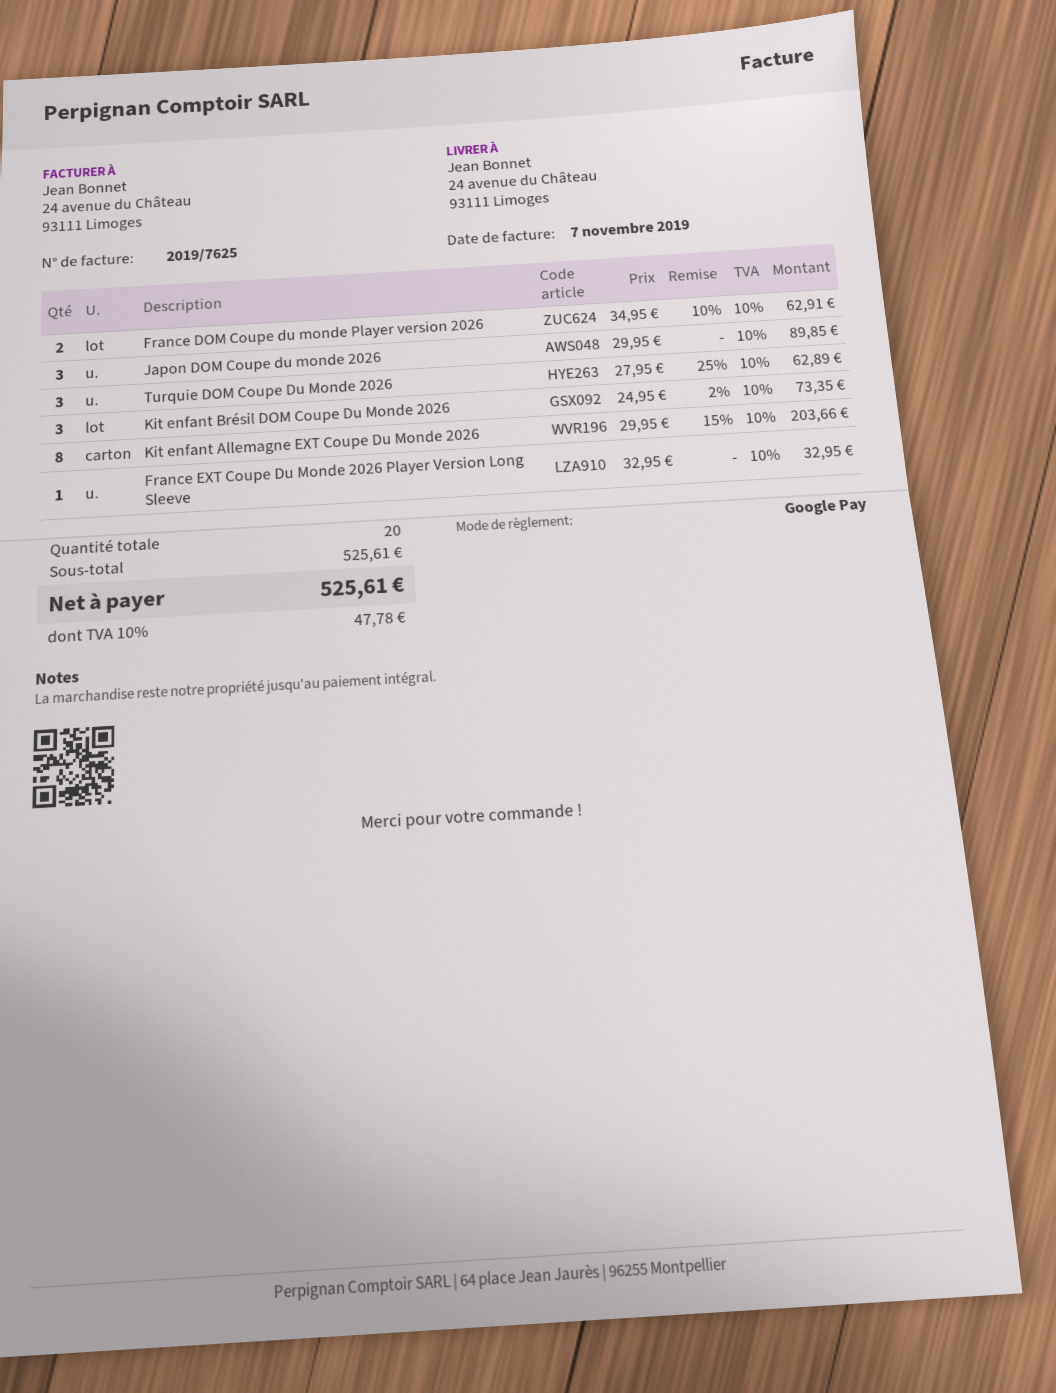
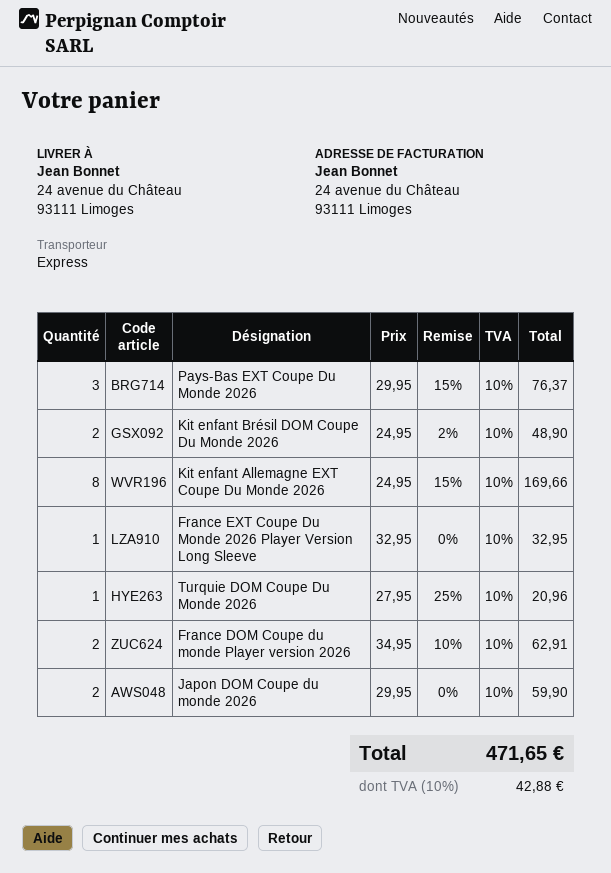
Japon DOM Coupe du monde 2026: 3 x 29.95 = 89.85 -> 2 x 29.95 = 59.90
Turquie DOM Coupe Du Monde 2026: 3 x 27.95 - 25% = 62.89 -> 1 x 27.95 - 25% = 20.96
Kit enfant Brésil DOM Coupe Du Monde 2026: 3 x 24.95 - 2% = 73.35 -> 2 x 24.95 - 2% = 48.90
Kit enfant Allemagne EXT Coupe Du Monde 2026: 8 x 29.95 - 15% = 203.66 -> 8 x 24.95 - 15% = 169.66
Pays-Bas EXT Coupe Du Monde 2026: none -> 3 x 29.95 - 15% = 76.37
tax: 10% = 47.78 -> 10% = 42.88
total: 525.61 -> 471.65

